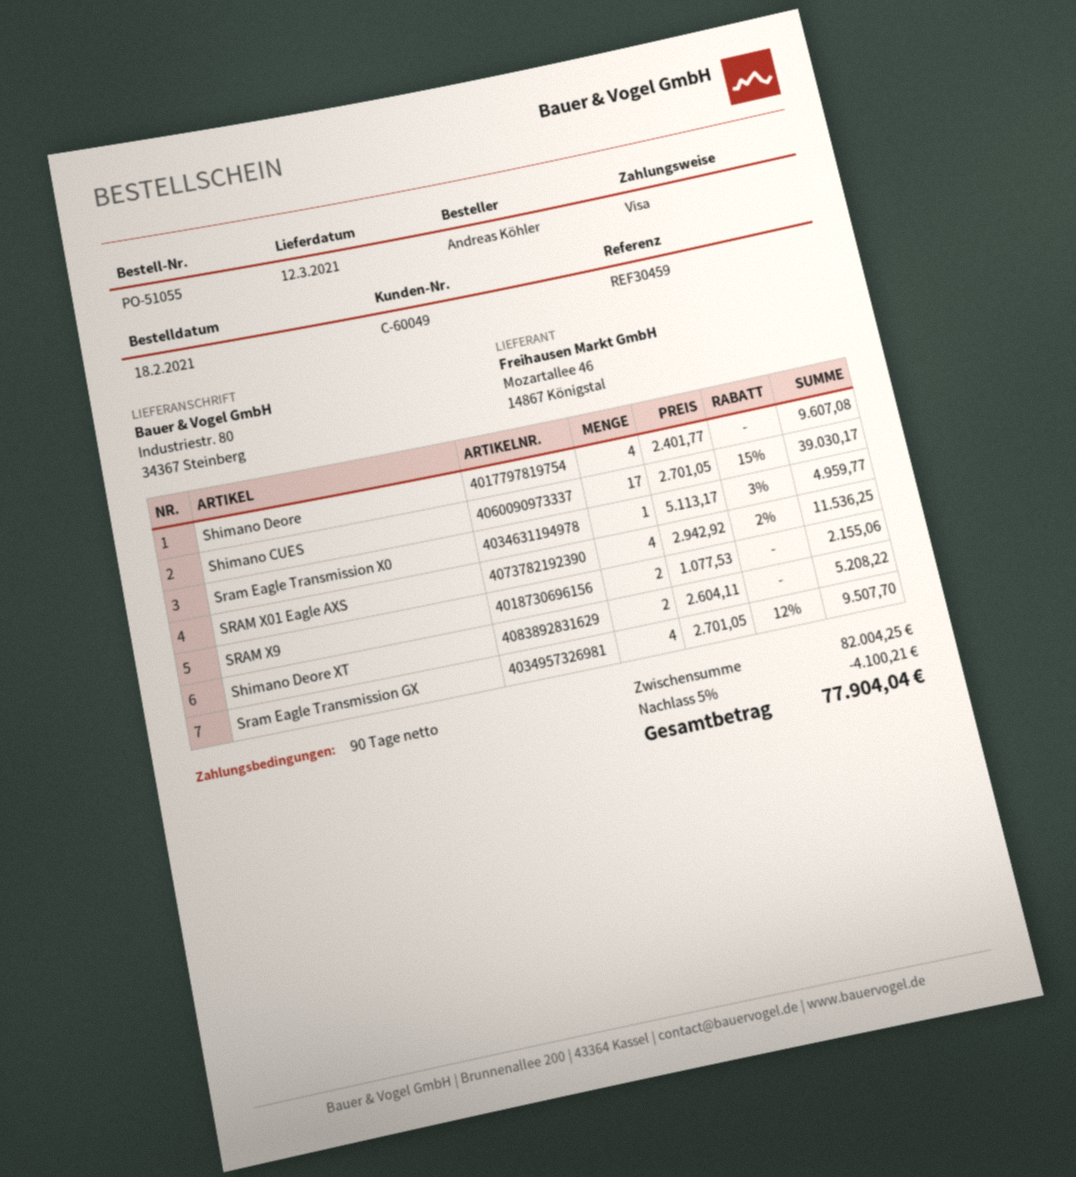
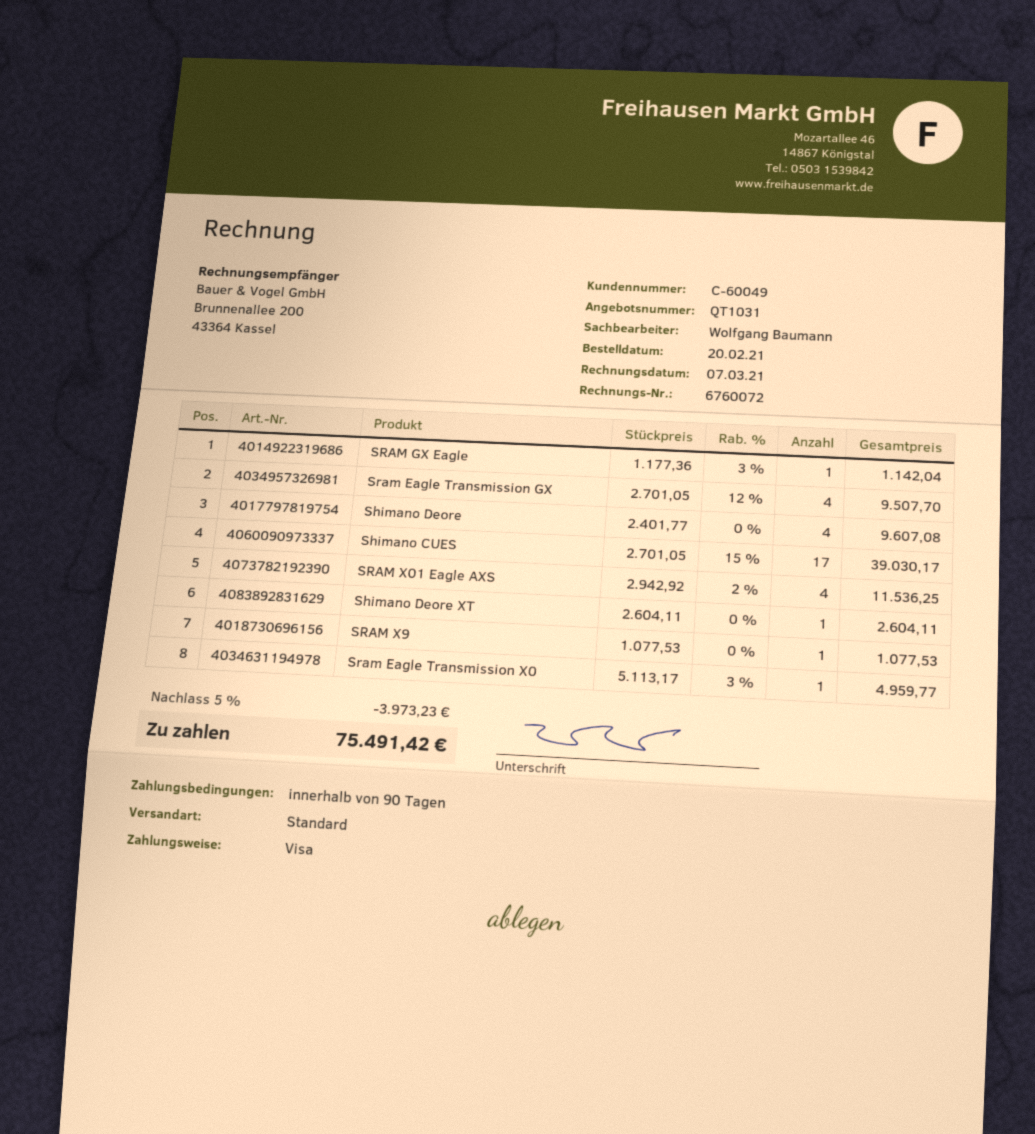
order date: 2021-02-18 -> 2021-02-20
SRAM X9: 2 x 1077.53 = 2155.06 -> 1 x 1077.53 = 1077.53
Shimano Deore XT: 2 x 2604.11 = 5208.22 -> 1 x 2604.11 = 2604.11
SRAM GX Eagle: none -> 1 x 1177.36 - 3% = 1142.04
discount: 5% = 4100.21 -> 5% = 3973.23
total: 77904.04 -> 75491.42

